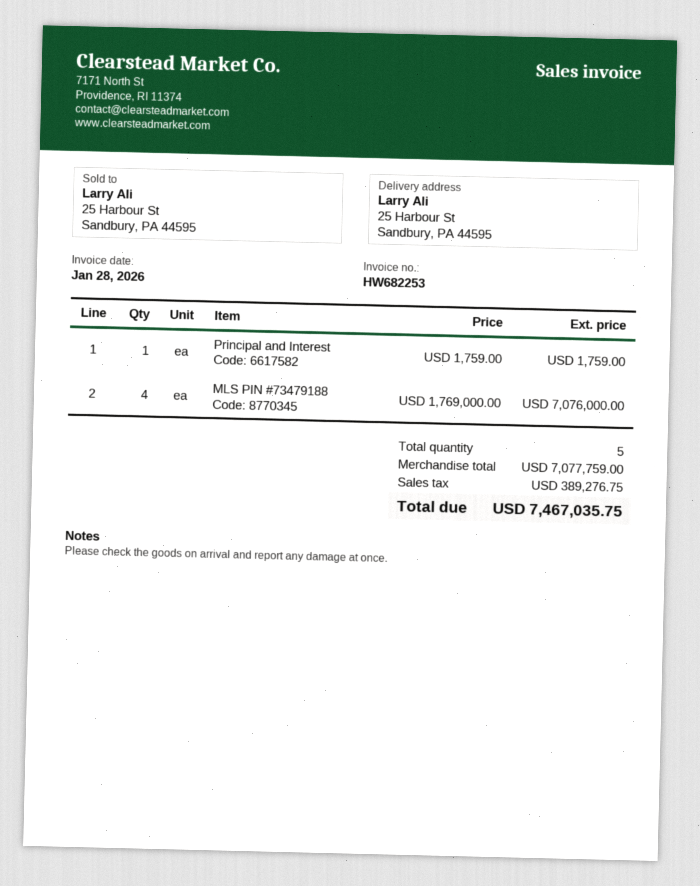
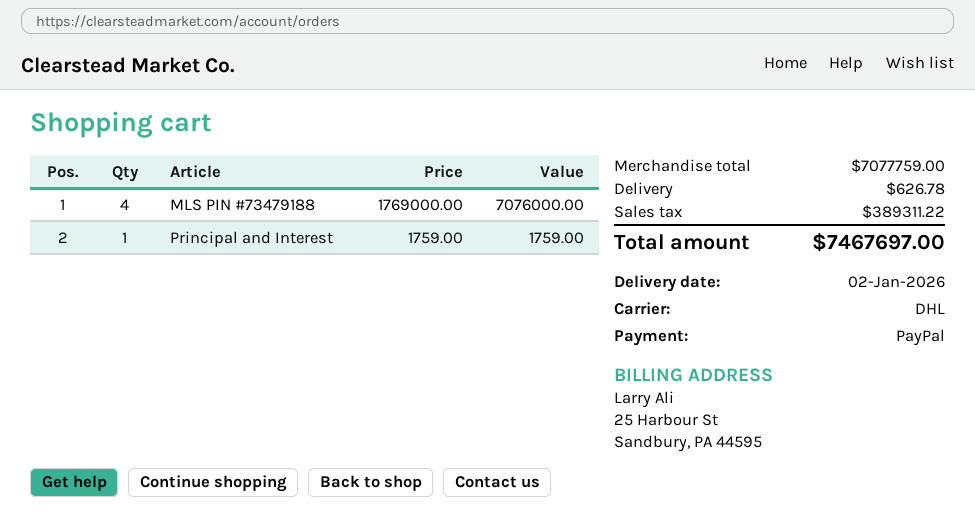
shipping: none -> 626.78
tax: 389276.75 -> 389311.22
total: 7467035.75 -> 7467697.00

